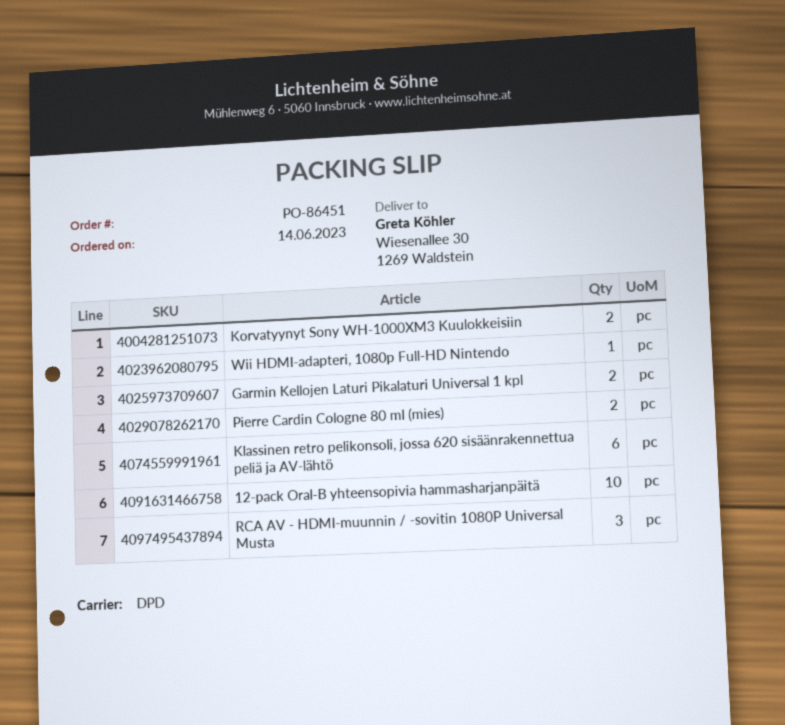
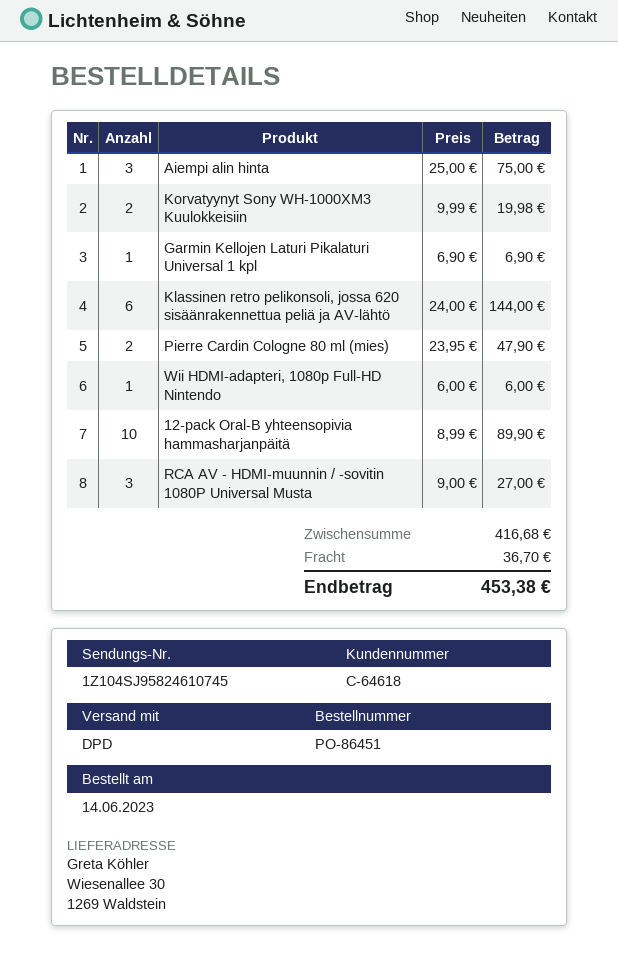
Garmin Kellojen Laturi Pikalaturi Universal 1 kpl: 2 -> 1
Aiempi alin hinta: none -> 3

